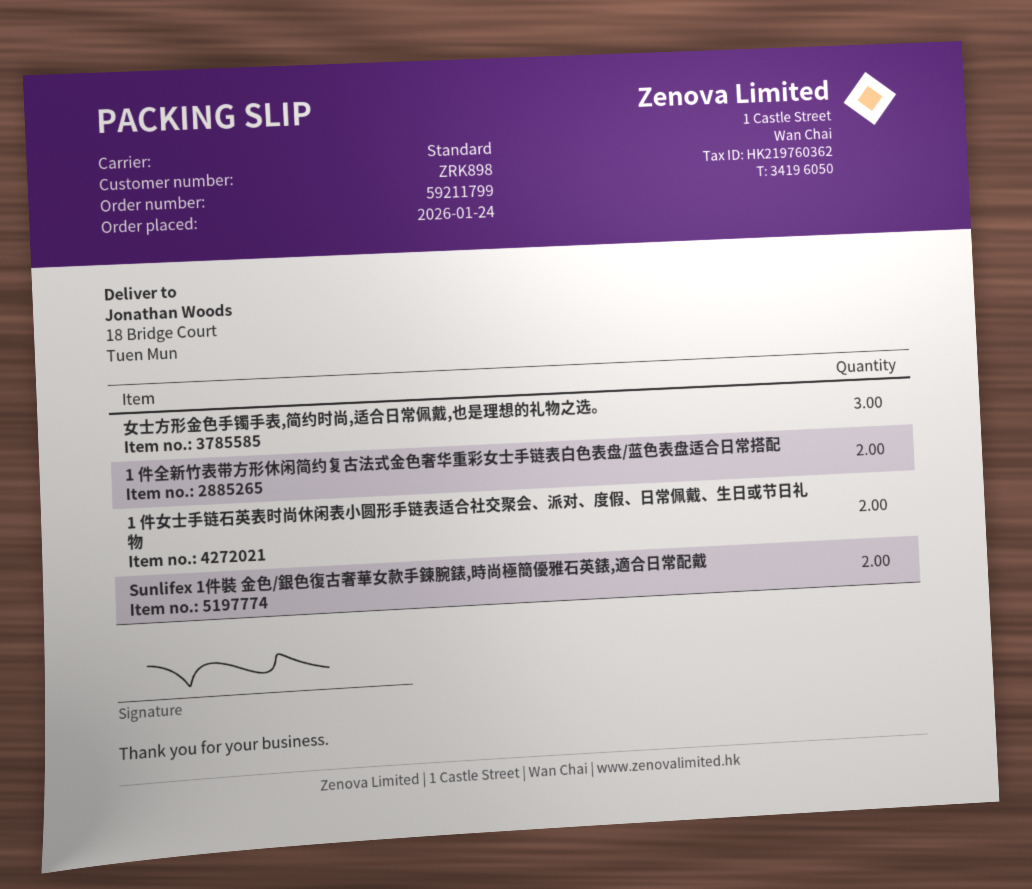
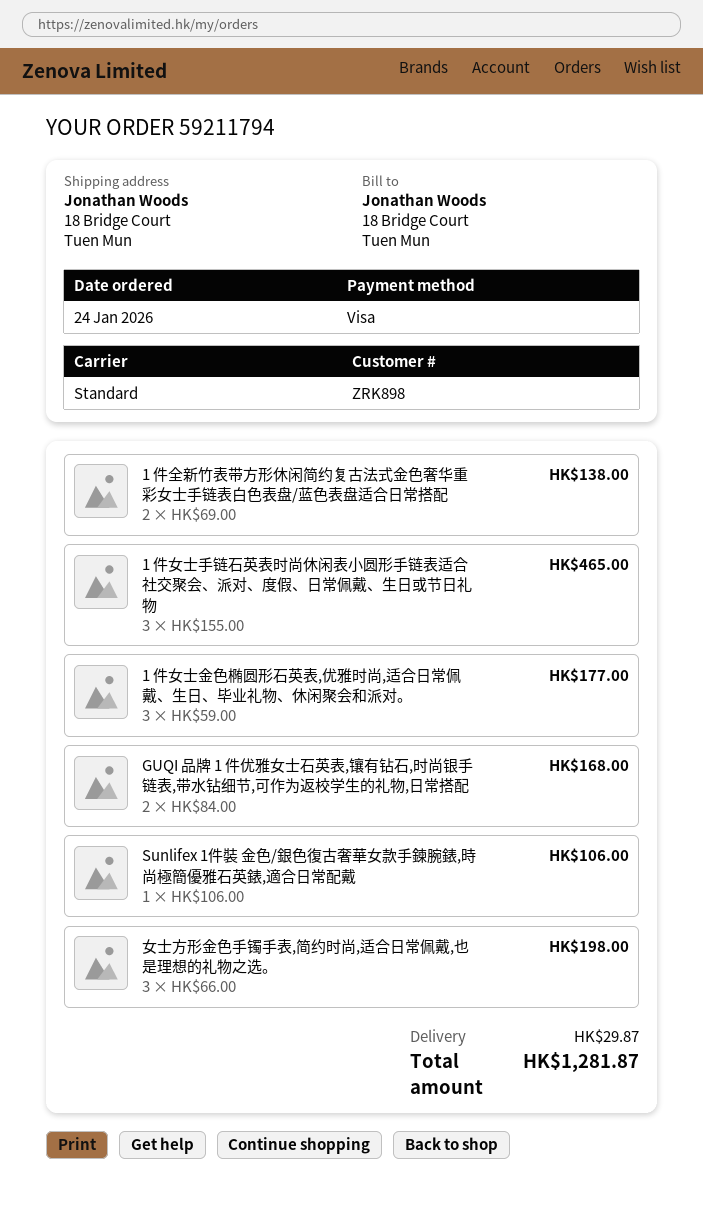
order number: 59211799 -> 59211794
1 件女士手链石英表时尚休闲表小圆形手链表适合社交聚会、派对、度假、日常佩戴、生日或节日礼物: 2 -> 3
Sunlifex 1件裝 金色/銀色復古奢華女款手鍊腕錶,時尚極簡優雅石英錶,適合日常配戴: 2 -> 1
1 件女士金色椭圆形石英表,优雅时尚,适合日常佩戴、生日、毕业礼物、休闲聚会和派对。: none -> 3
GUQI 品牌 1 件优雅女士石英表,镶有钻石,时尚银手链表,带水钻细节,可作为返校学生的礼物,日常搭配: none -> 2

